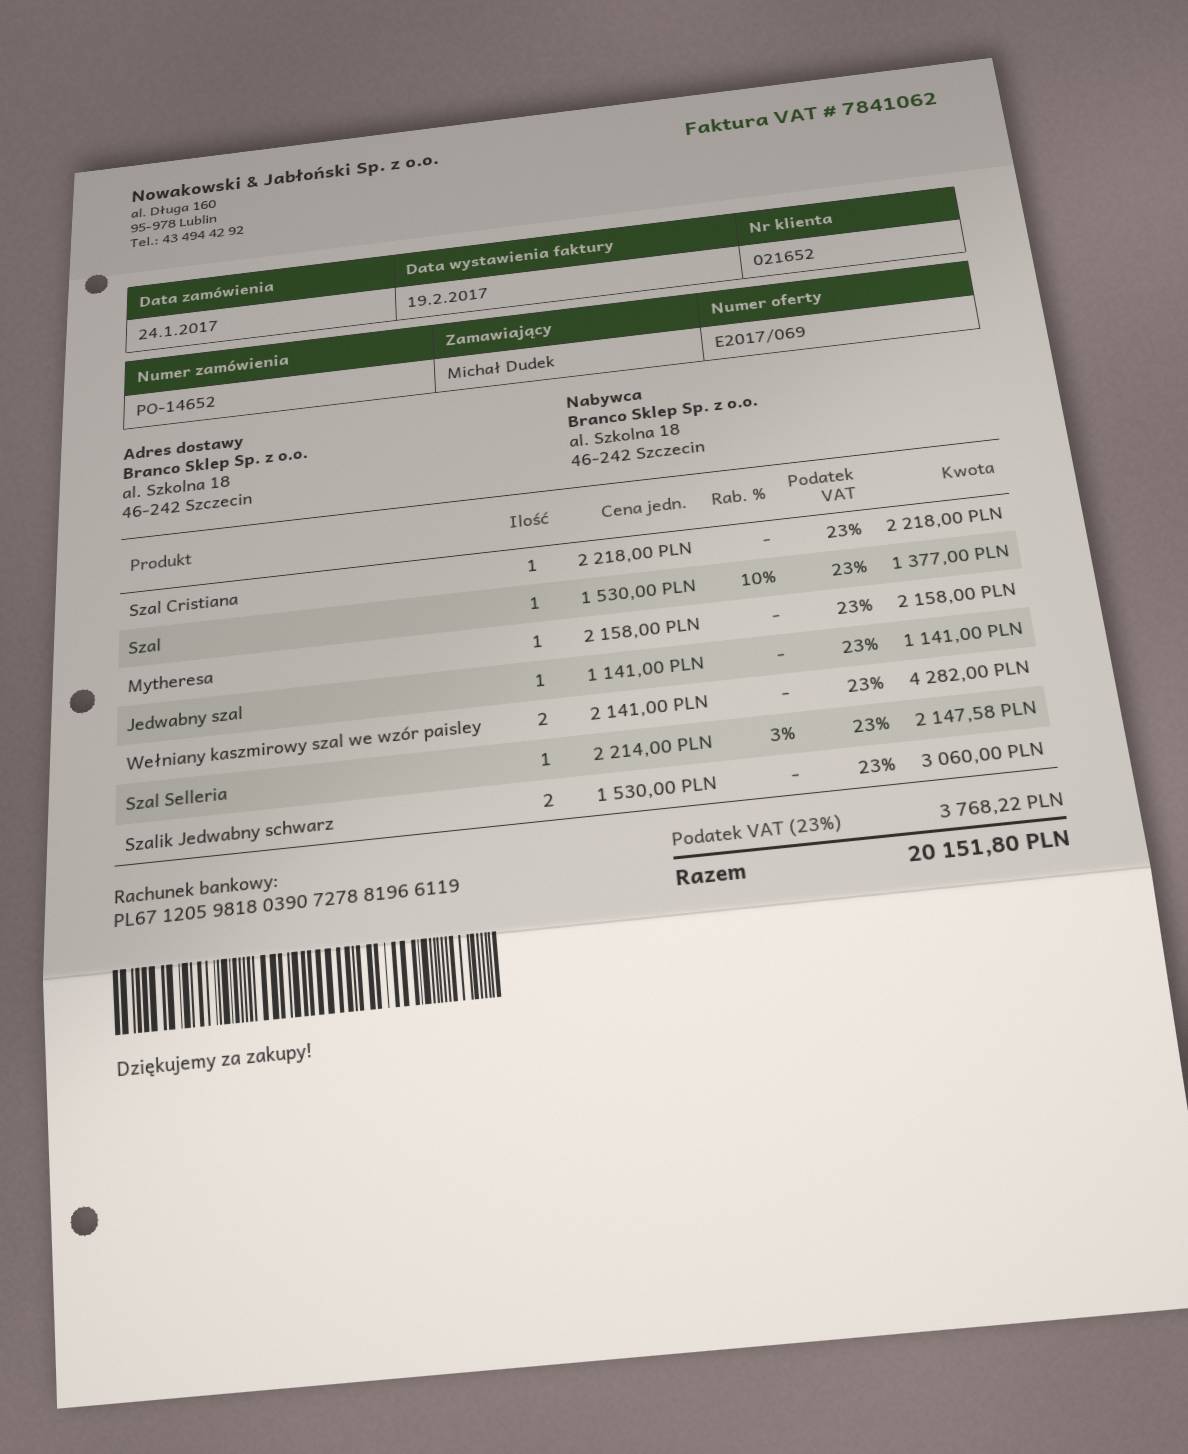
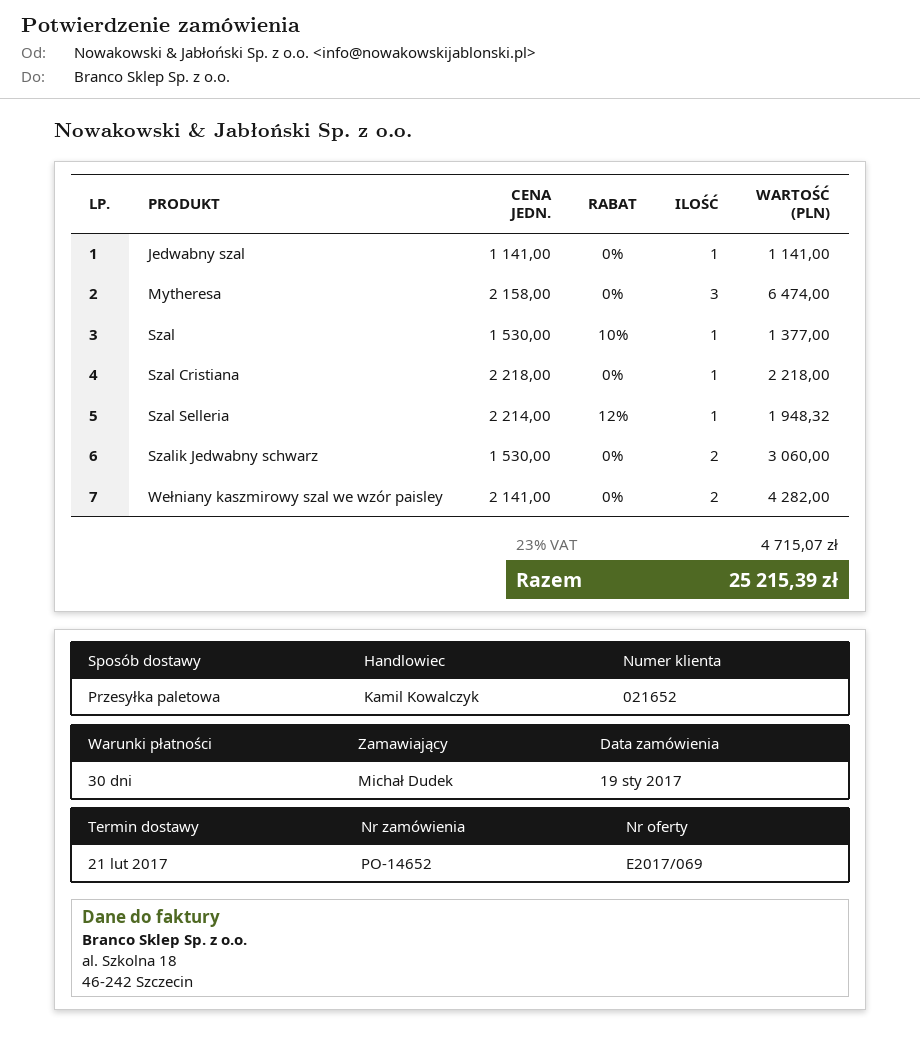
order date: 2017-01-24 -> 2017-01-19
Mytheresa: 1 x 2158.00 = 2158.00 -> 3 x 2158.00 = 6474.00
Szal Selleria: 1 x 2214.00 - 3% = 2147.58 -> 1 x 2214.00 - 12% = 1948.32
tax: 23% = 3768.22 -> 23% = 4715.07
total: 20151.80 -> 25215.39

